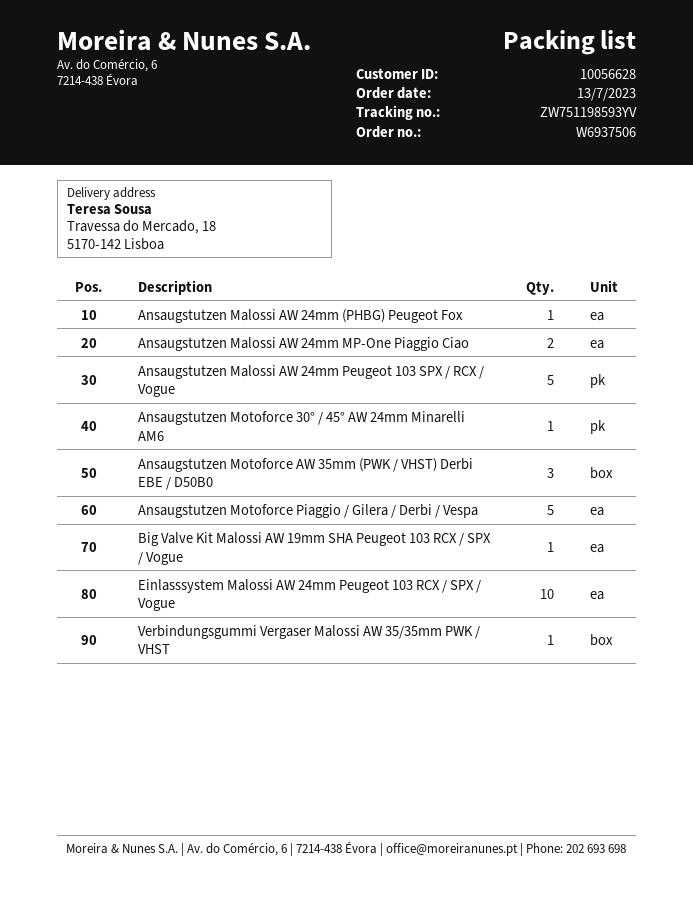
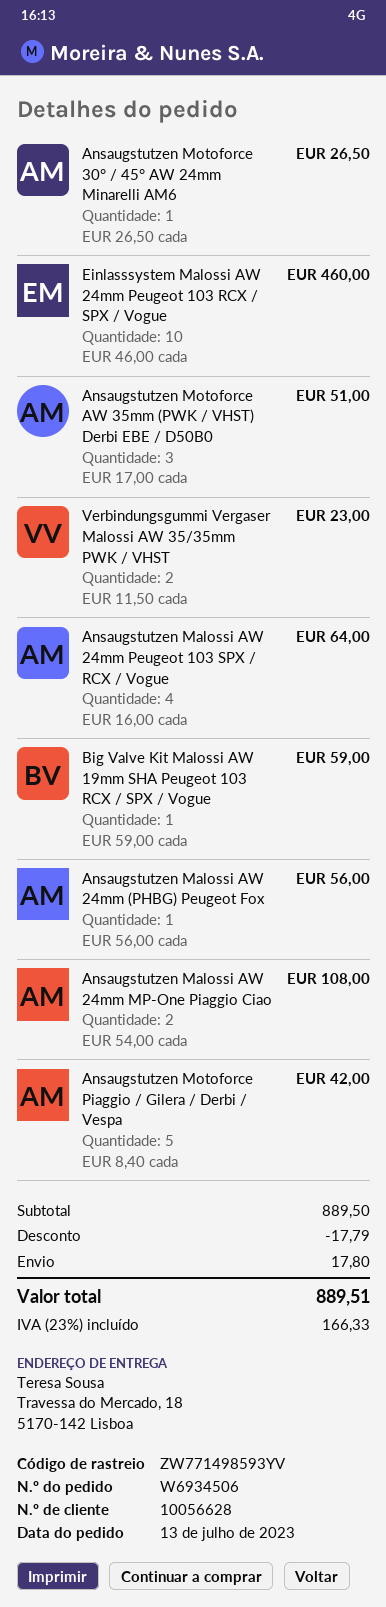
order number: W6937506 -> W6934506
tracking number: ZW751198593YV -> ZW771498593YV
Ansaugstutzen Malossi AW 24mm Peugeot 103 SPX / RCX / Vogue: 5 -> 4
Verbindungsgummi Vergaser Malossi AW 35/35mm PWK / VHST: 1 -> 2

